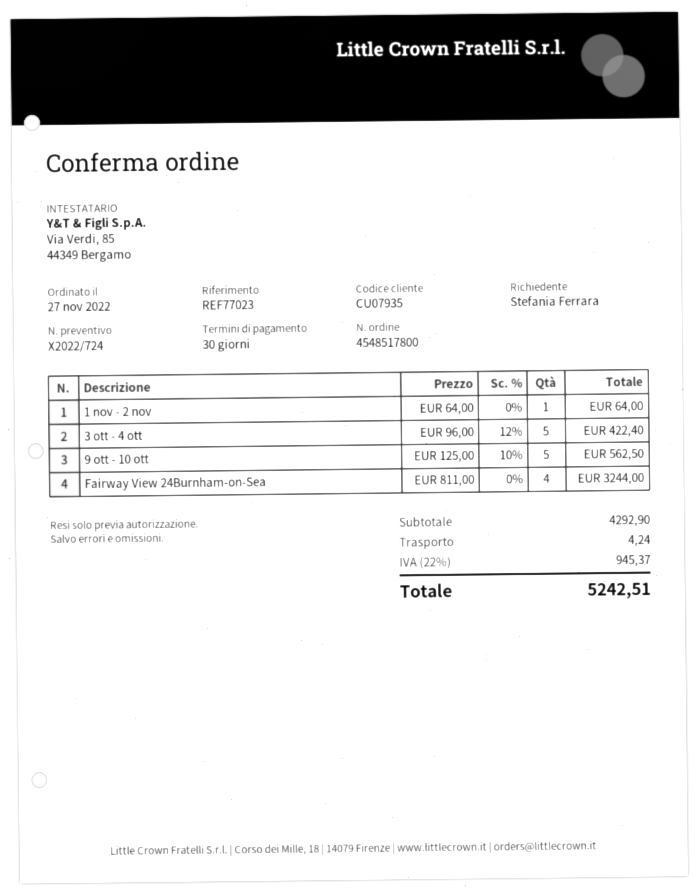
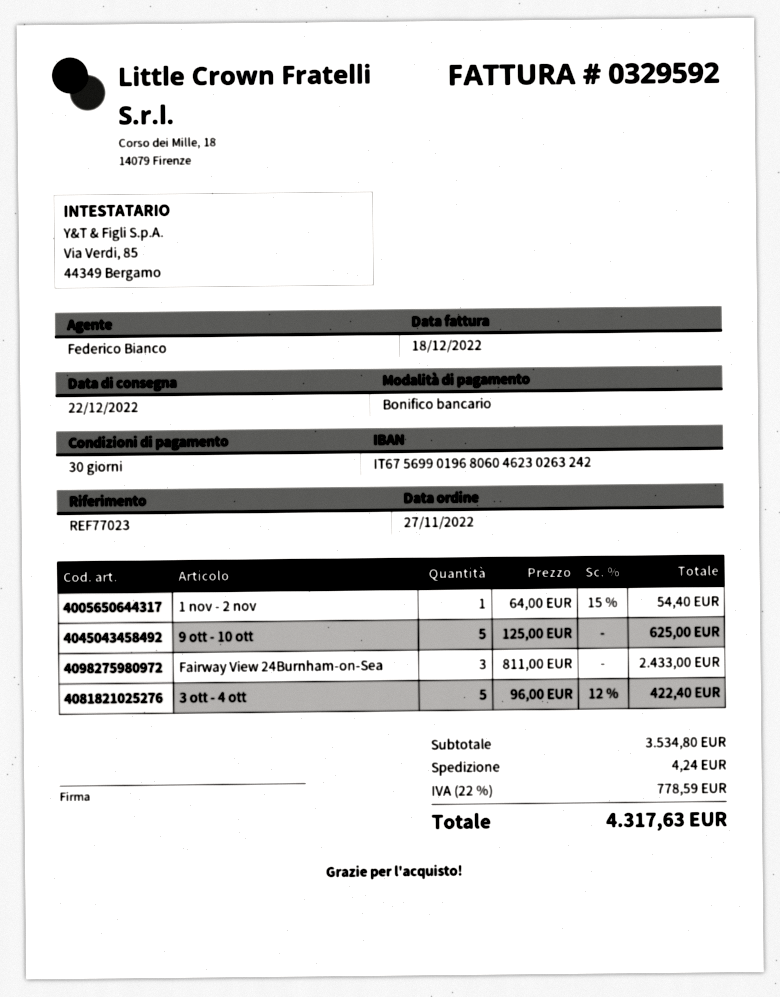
1 nov - 2 nov: 1 x 64.00 = 64.00 -> 1 x 64.00 - 15% = 54.40
9 ott - 10 ott: 5 x 125.00 - 10% = 562.50 -> 5 x 125.00 = 625.00
Fairway View 24Burnham-on-Sea: 4 x 811.00 = 3244.00 -> 3 x 811.00 = 2433.00
subtotal: 4292.90 -> 3534.80
tax: 22% = 945.37 -> 22% = 778.59
total: 5242.51 -> 4317.63

